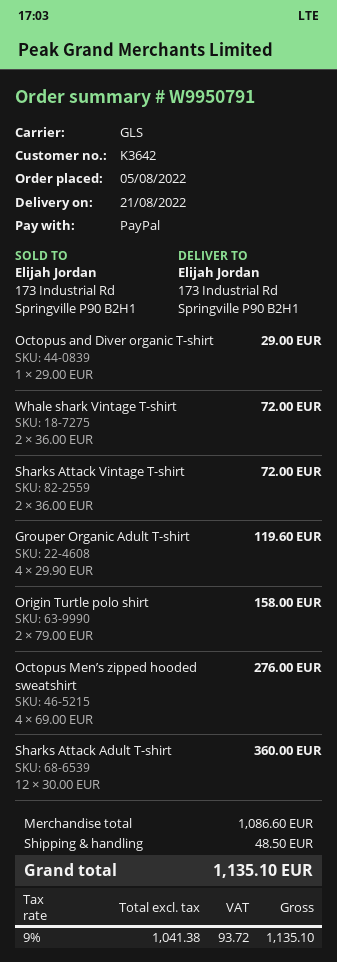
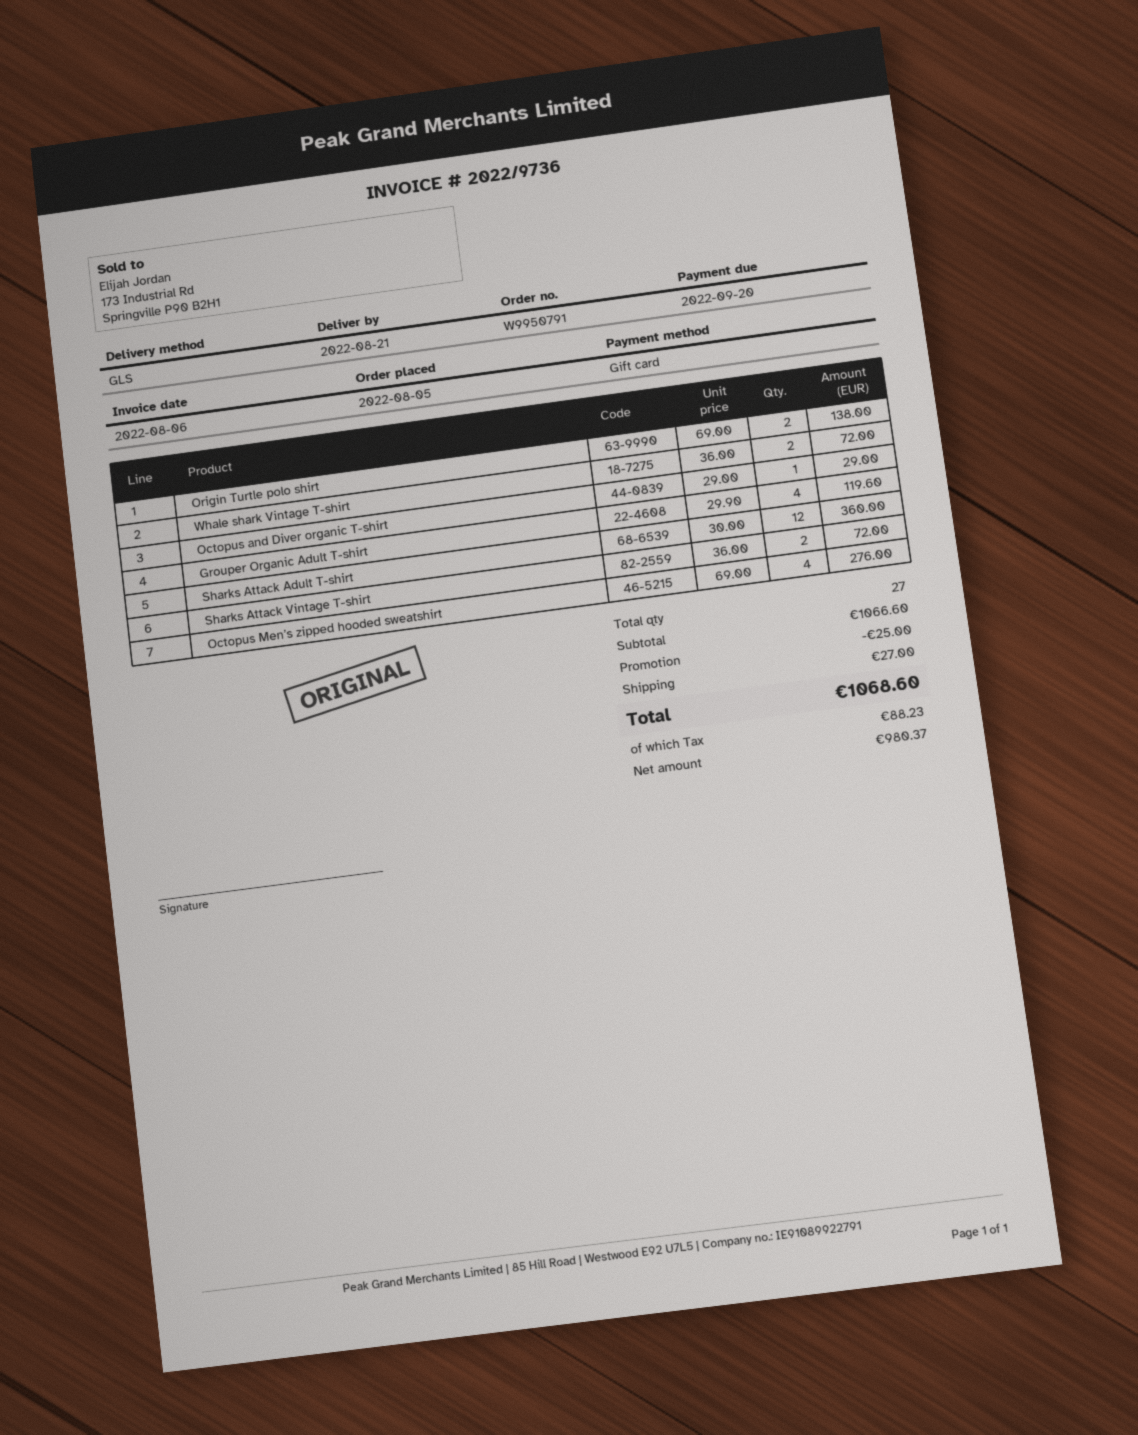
payment method: PayPal -> gift card
Origin Turtle polo shirt: 2 x 79.00 = 158.00 -> 2 x 69.00 = 138.00
subtotal: 1086.60 -> 1066.60
discount: none -> 25.00
shipping: 48.50 -> 27.00
net: 1041.38 -> 980.37
tax: 93.72 -> 88.23
total: 1135.10 -> 1068.60

